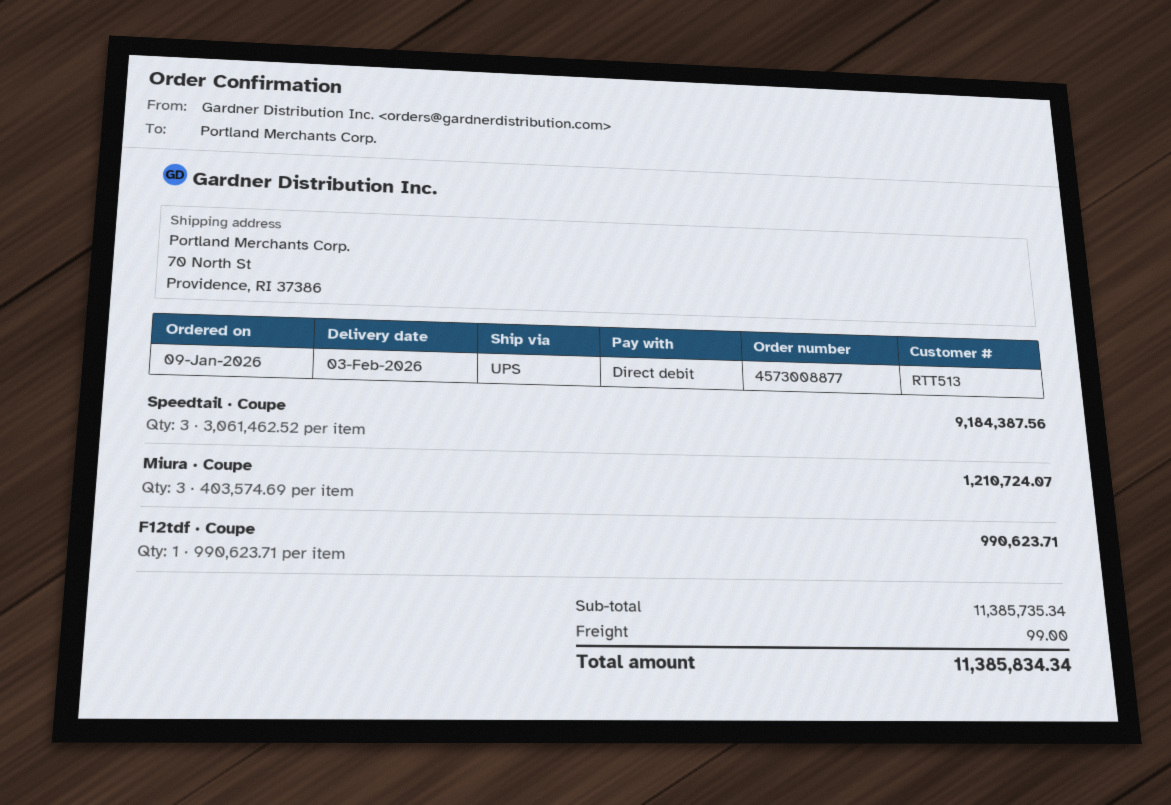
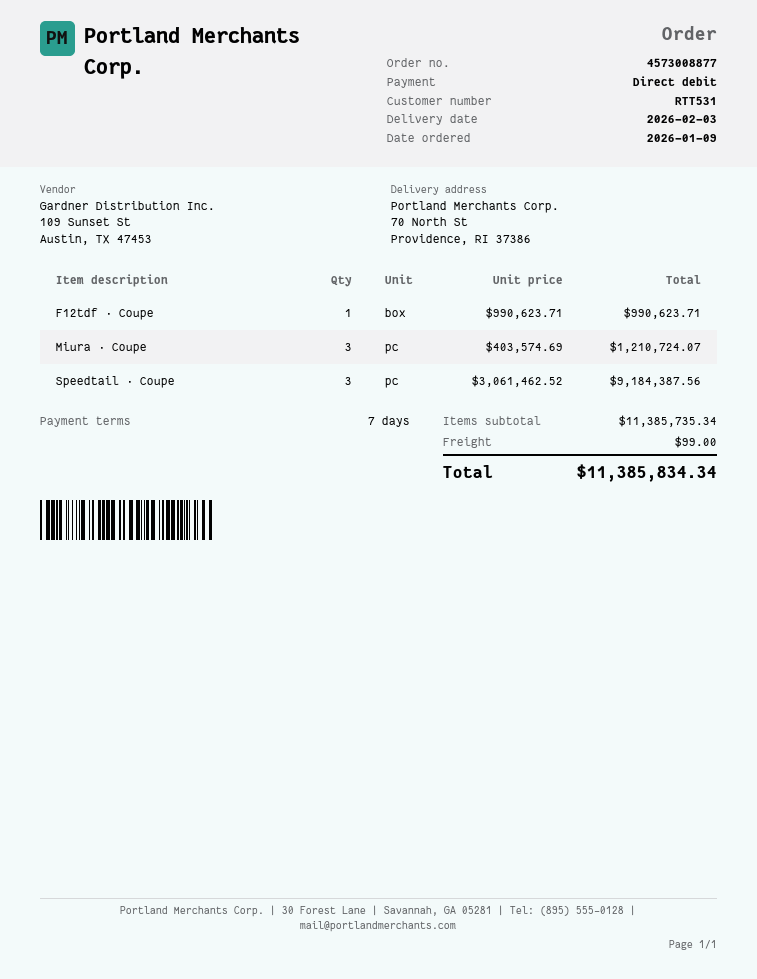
customer number: RTT513 -> RTT531

